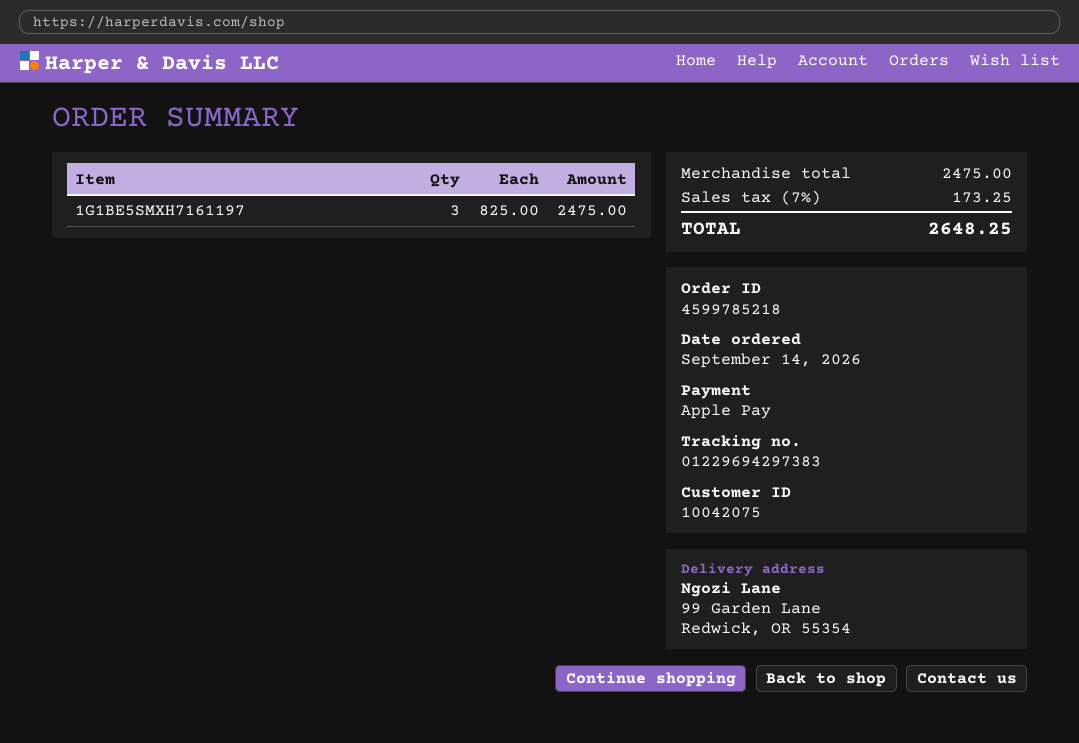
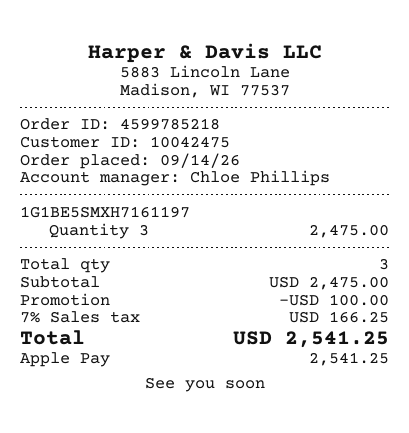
customer number: 10042075 -> 10042475
discount: none -> 100.00
tax: 7% = 173.25 -> 7% = 166.25
total: 2648.25 -> 2541.25

